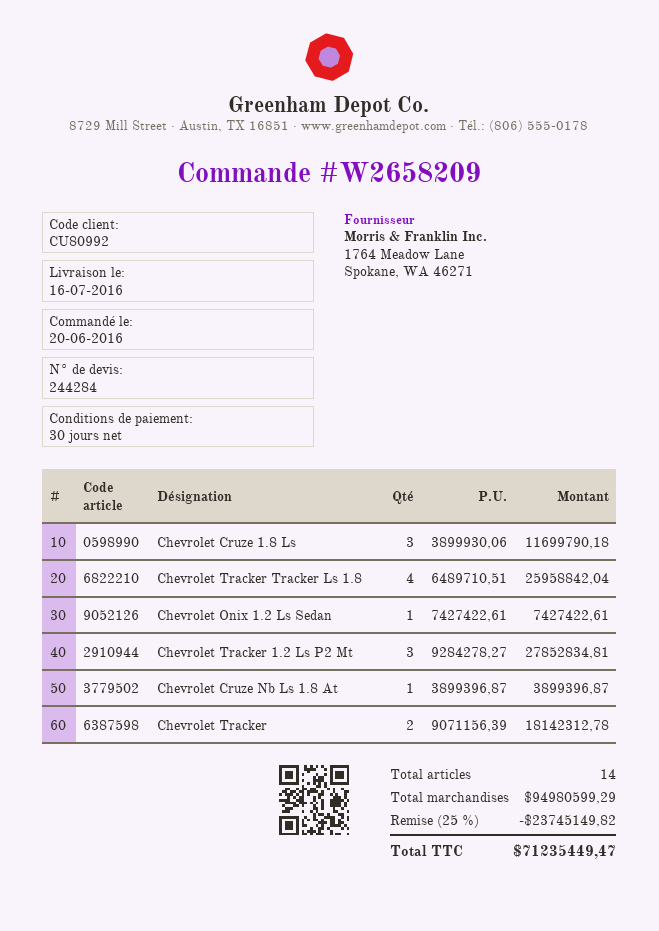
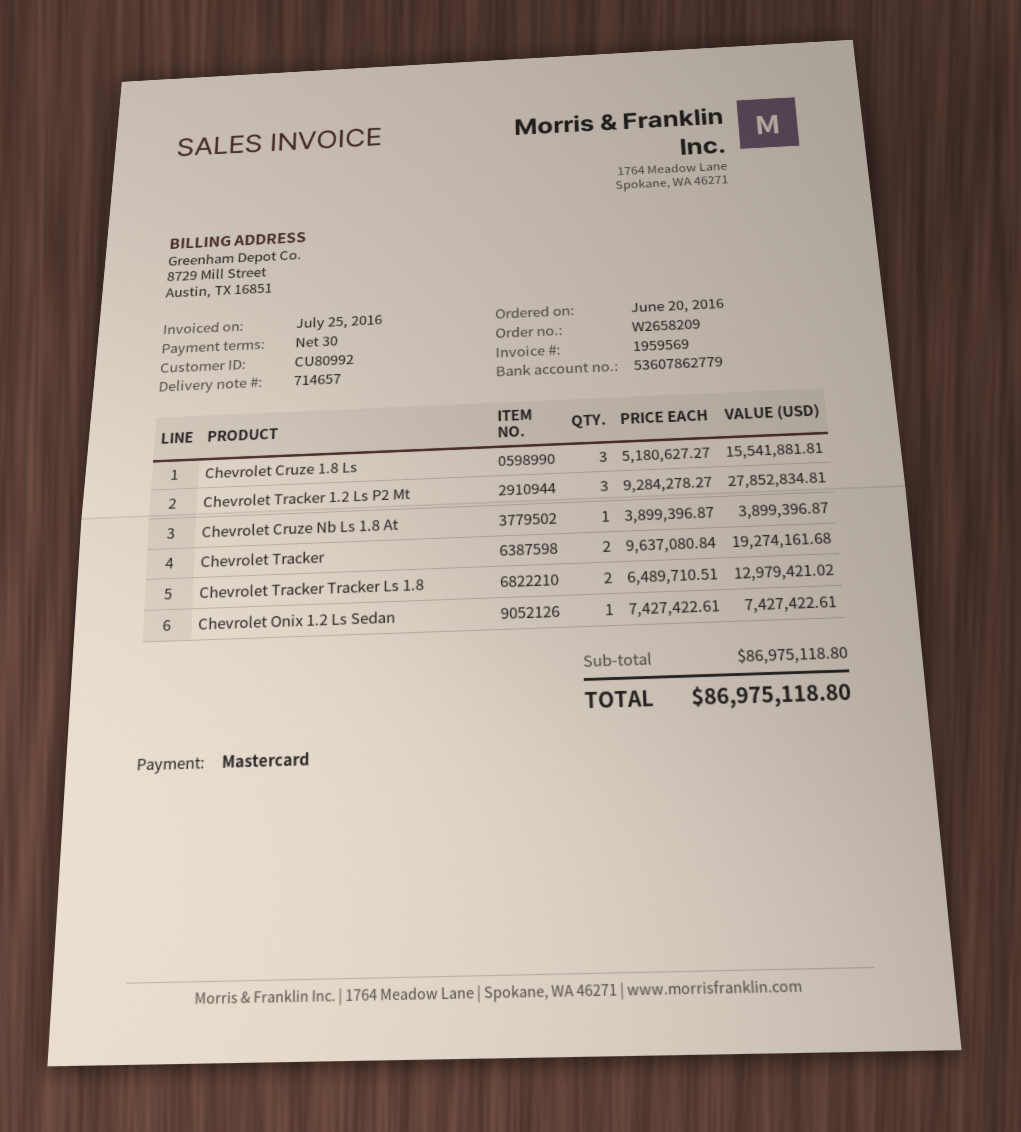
Chevrolet Cruze 1.8 Ls: 3 x 3899930.06 = 11699790.18 -> 3 x 5180627.27 = 15541881.81
Chevrolet Tracker Tracker Ls 1.8: 4 x 6489710.51 = 25958842.04 -> 2 x 6489710.51 = 12979421.02
Chevrolet Tracker: 2 x 9071156.39 = 18142312.78 -> 2 x 9637080.84 = 19274161.68
subtotal: 94980599.29 -> 86975118.80
discount: 25% = 23745149.82 -> none
total: 71235449.47 -> 86975118.80

